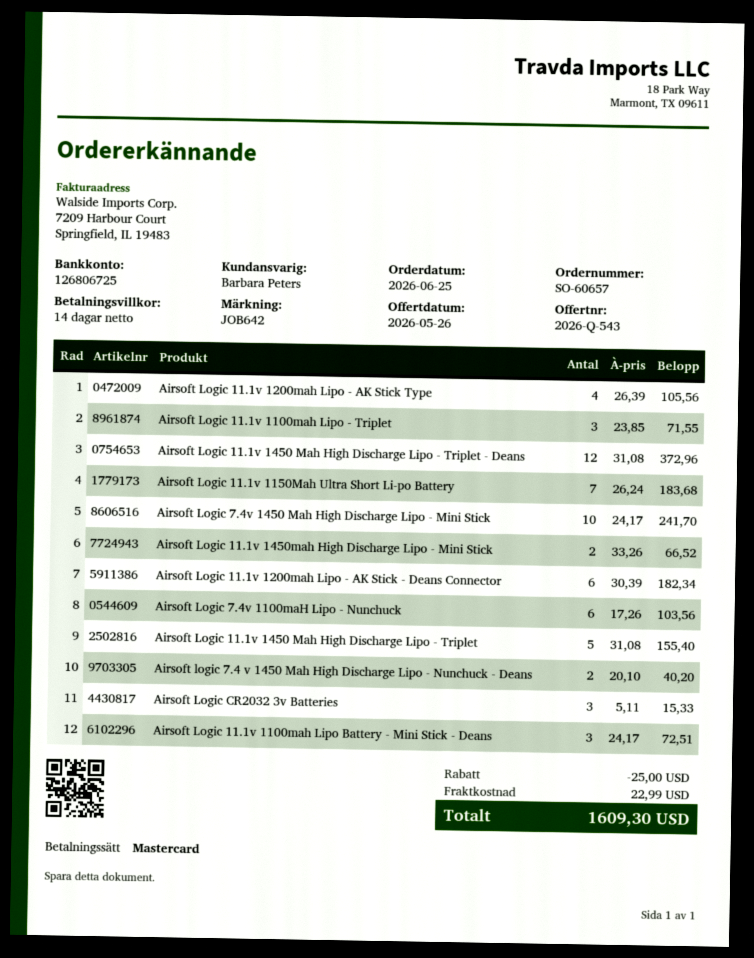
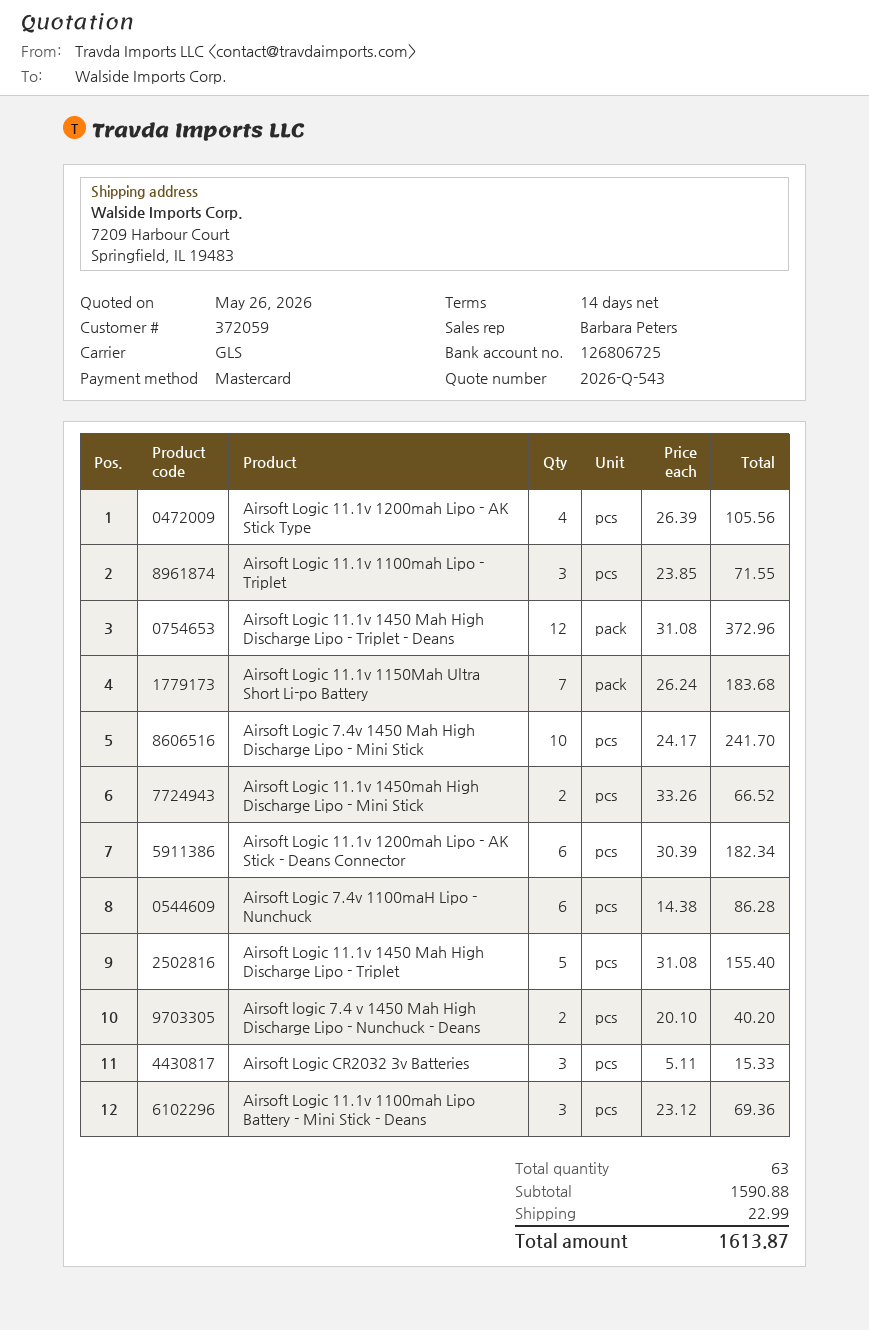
Airsoft Logic 7.4v 1100maH Lipo - Nunchuck: 6 x 17.26 = 103.56 -> 6 x 14.38 = 86.28
Airsoft Logic 11.1v 1100mah Lipo Battery - Mini Stick - Deans: 3 x 24.17 = 72.51 -> 3 x 23.12 = 69.36
discount: 25.00 -> none
total: 1609.30 -> 1613.87

